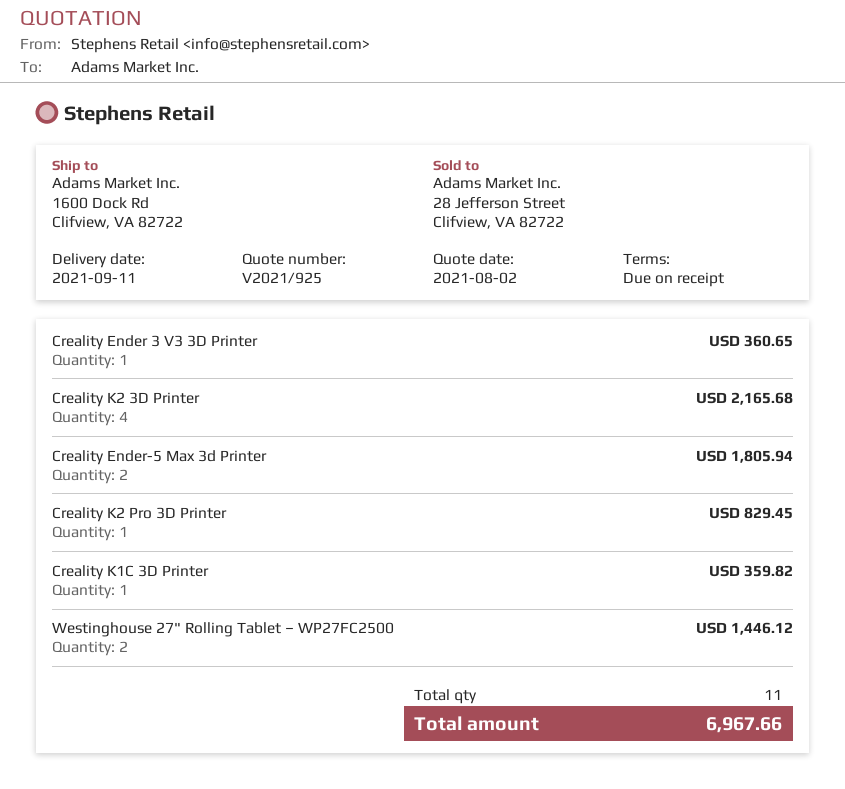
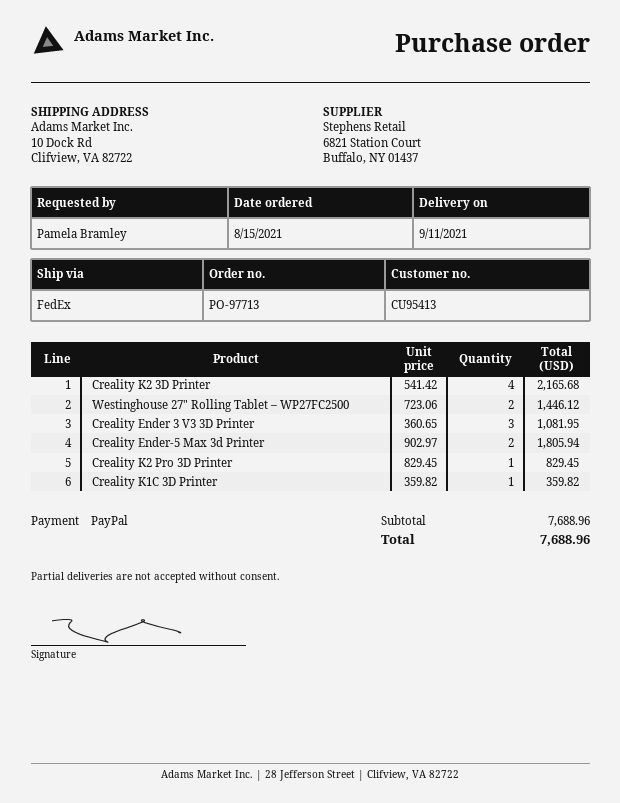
ship to: 1600 Dock Rd, Clifview, VA 82722 -> 10 Dock Rd, Clifview, VA 82722
Creality Ender 3 V3 3D Printer: 1 for 360.65 -> 3 for 1081.95
total: 6967.66 -> 7688.96

